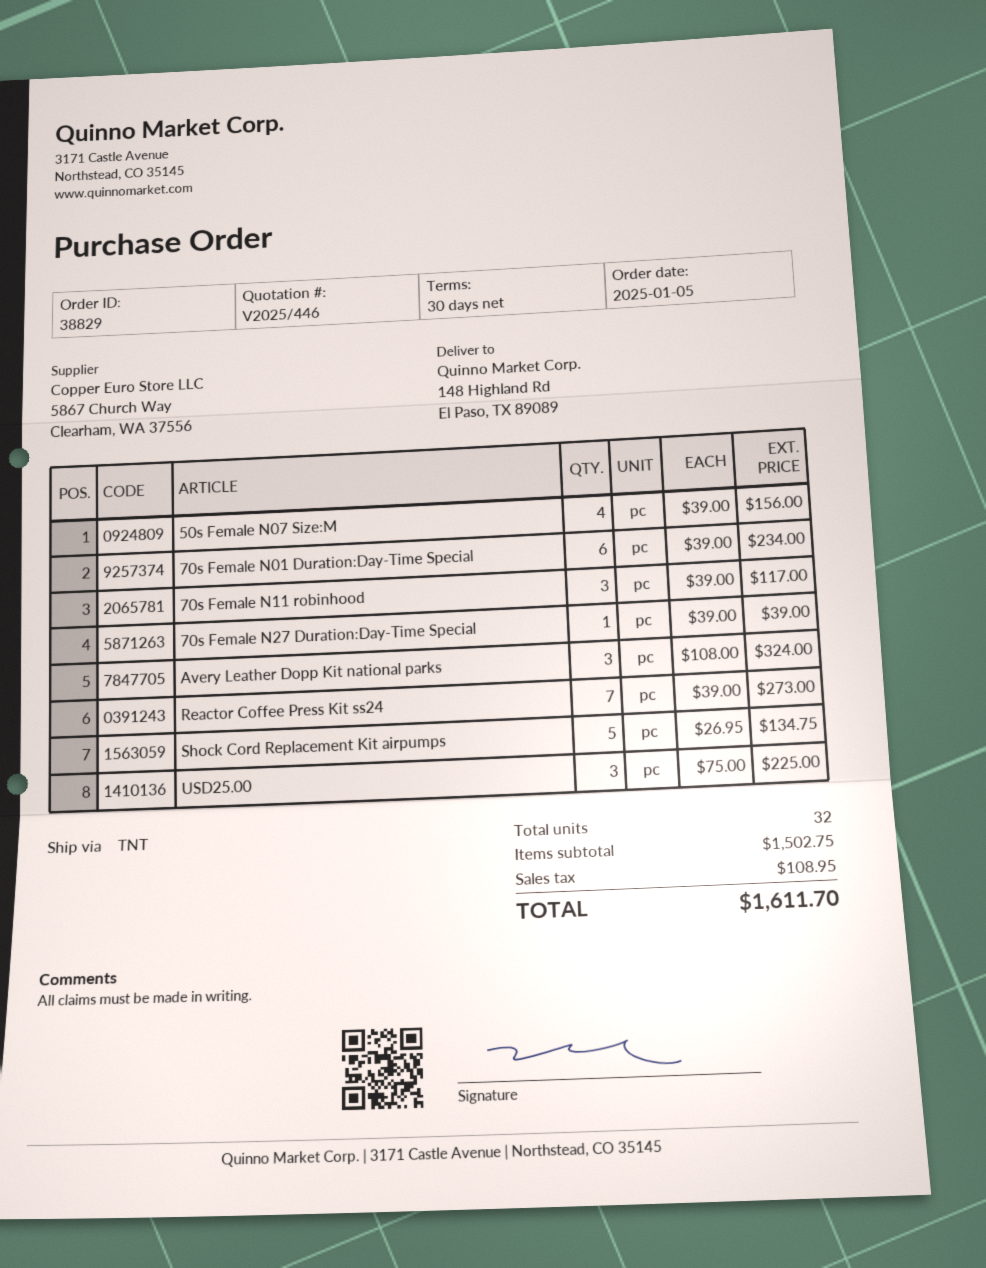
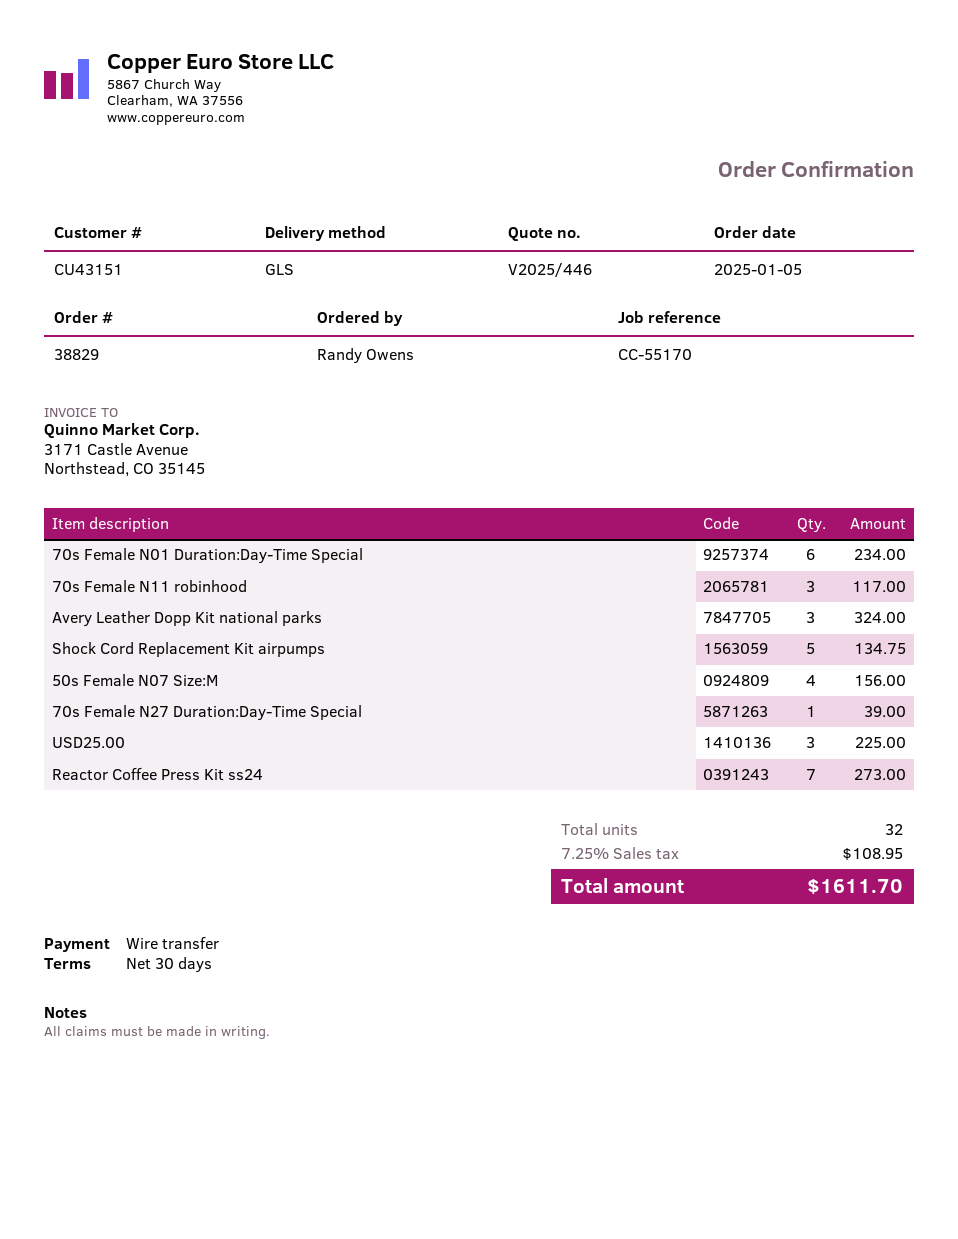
shipping method: TNT -> GLS

